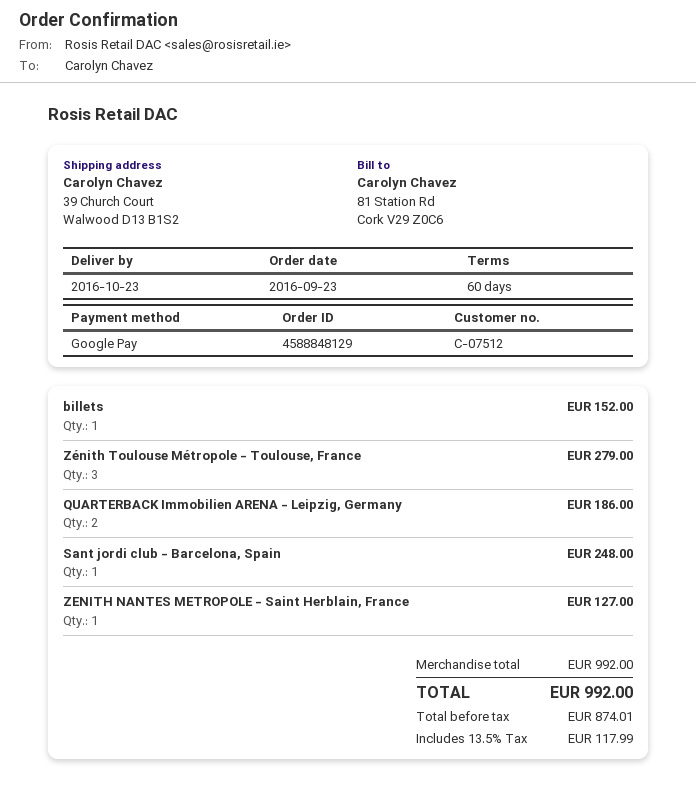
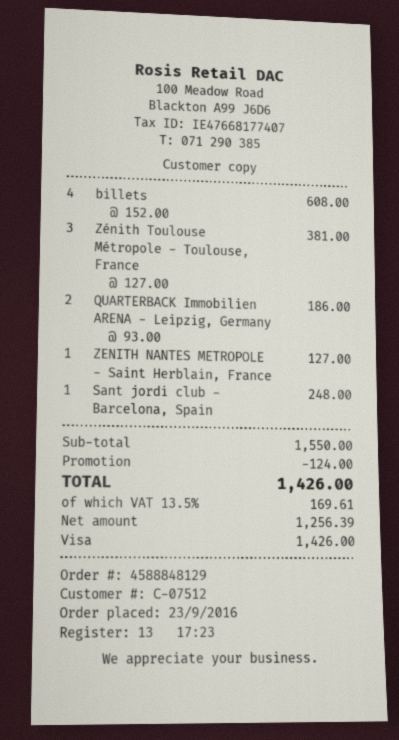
payment method: Google Pay -> Visa
billets: 1 for 152.00 -> 4 for 608.00
Zénith Toulouse Métropole - Toulouse, France: 3 for 279.00 -> 3 for 381.00
subtotal: 992.00 -> 1550.00
discount: none -> 124.00
net: 874.01 -> 1256.39
tax: 13.5% = 117.99 -> 13.5% = 169.61
total: 992.00 -> 1426.00

